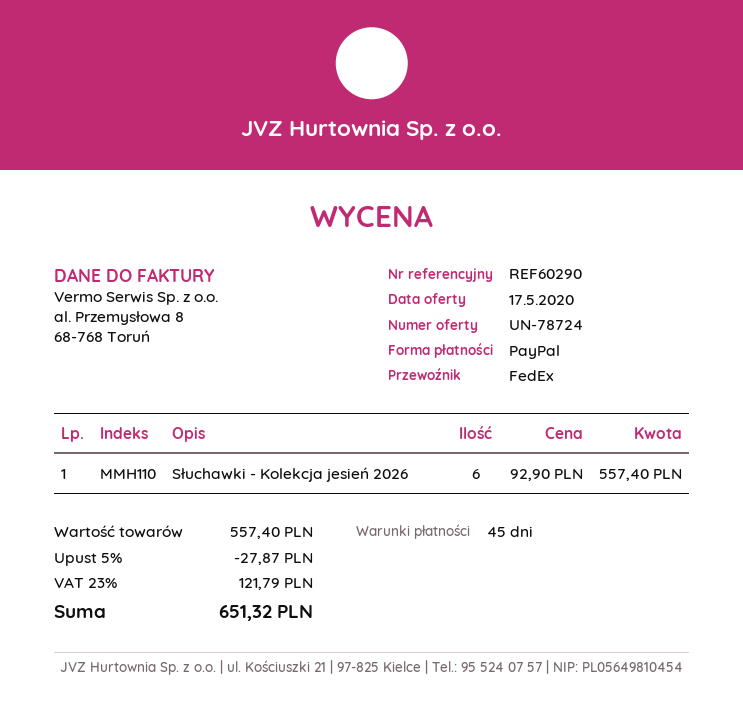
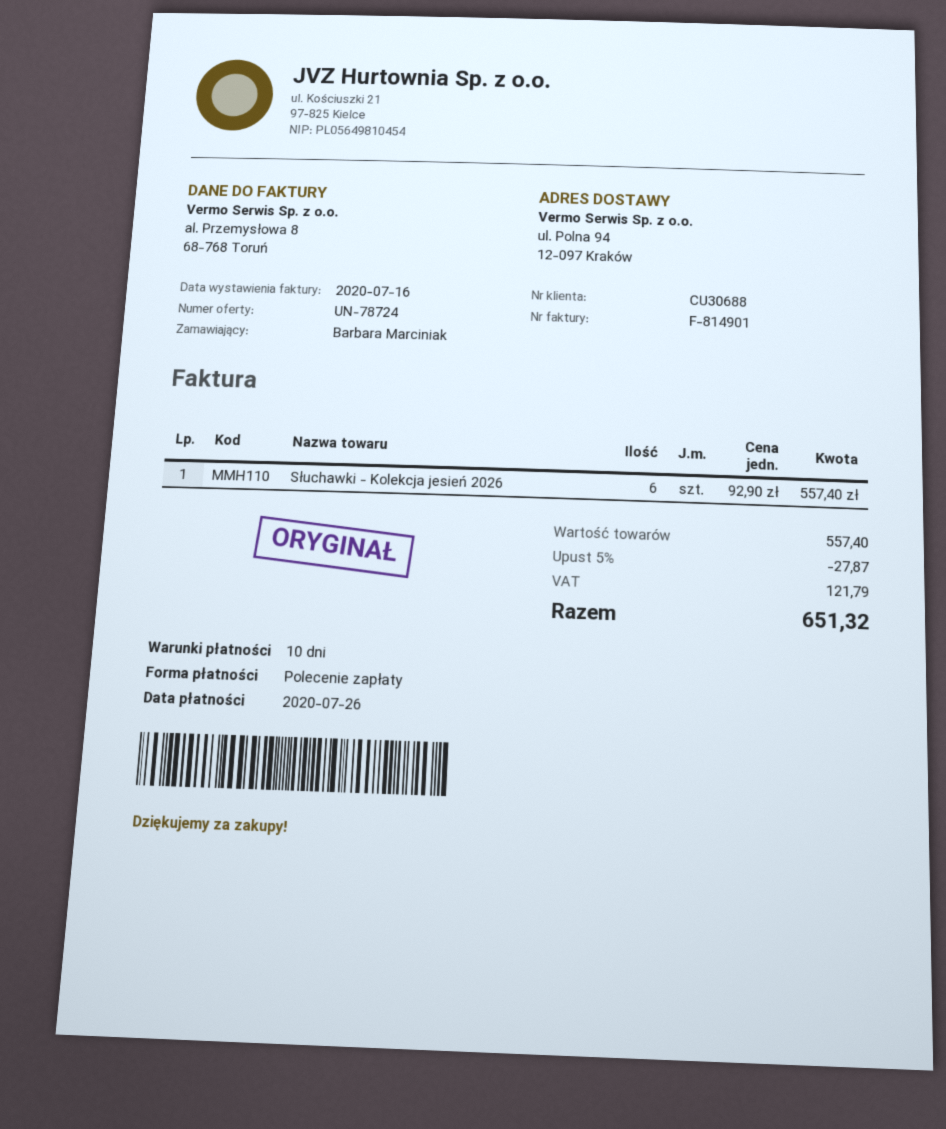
payment terms: 45 days -> 10 days
payment method: PayPal -> direct debit

